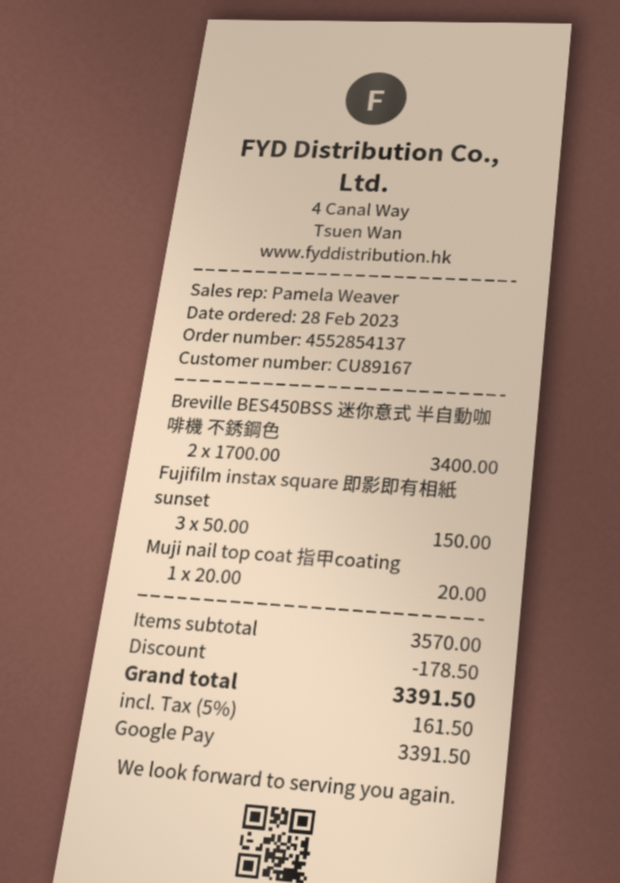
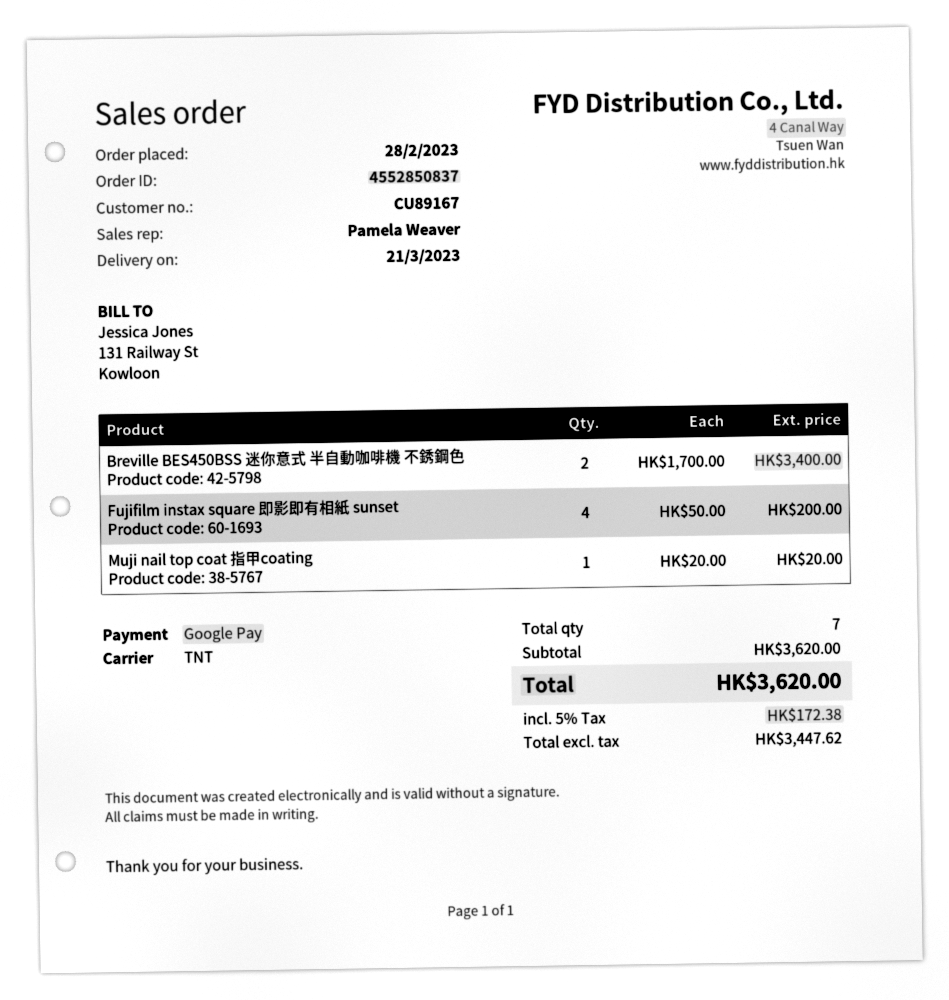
order number: 4552854137 -> 4552850837
Fujifilm instax square 即影即有相紙 sunset: 3 x 50.00 = 150.00 -> 4 x 50.00 = 200.00
subtotal: 3570.00 -> 3620.00
discount: 178.50 -> none
tax: 5% = 161.50 -> 5% = 172.38
total: 3391.50 -> 3620.00

